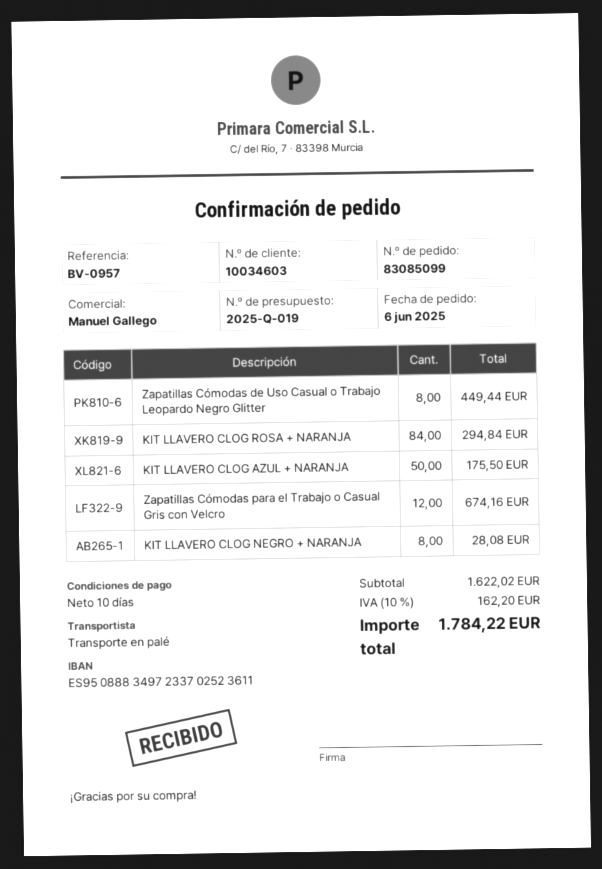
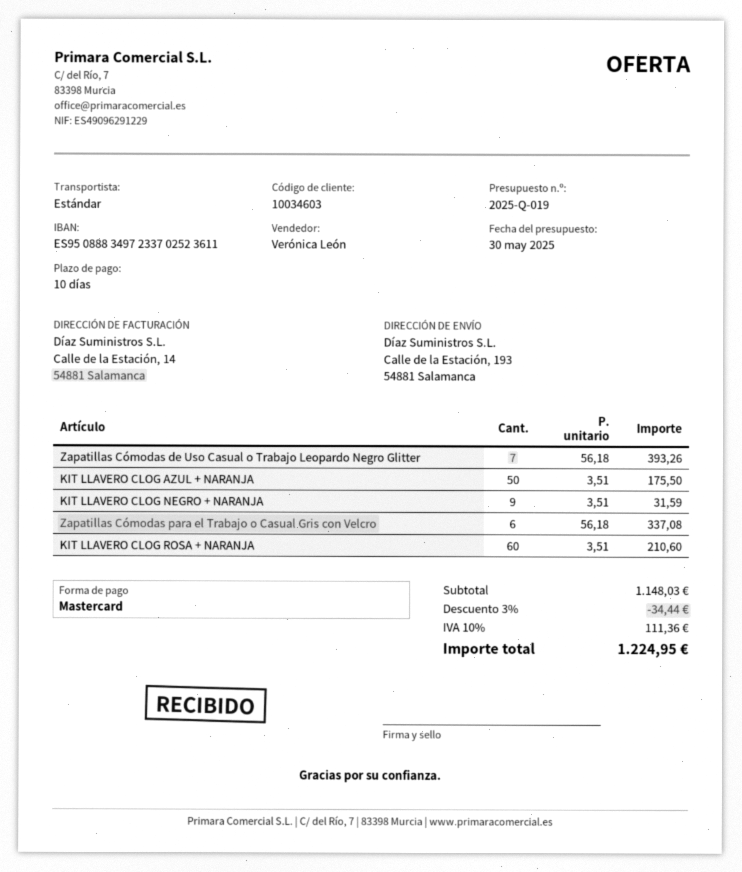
sales rep: Manuel Gallego -> Verónica León
shipping method: pallet freight -> standard
Zapatillas Cómodas de Uso Casual o Trabajo Leopardo Negro Glitter: 8 for 449.44 -> 7 for 393.26
KIT LLAVERO CLOG ROSA + NARANJA: 84 for 294.84 -> 60 for 210.60
Zapatillas Cómodas para el Trabajo o Casual Gris con Velcro: 12 for 674.16 -> 6 for 337.08
KIT LLAVERO CLOG NEGRO + NARANJA: 8 for 28.08 -> 9 for 31.59
subtotal: 1622.02 -> 1148.03
discount: none -> 3% = 34.44
tax: 10% = 162.20 -> 10% = 111.36
total: 1784.22 -> 1224.95

